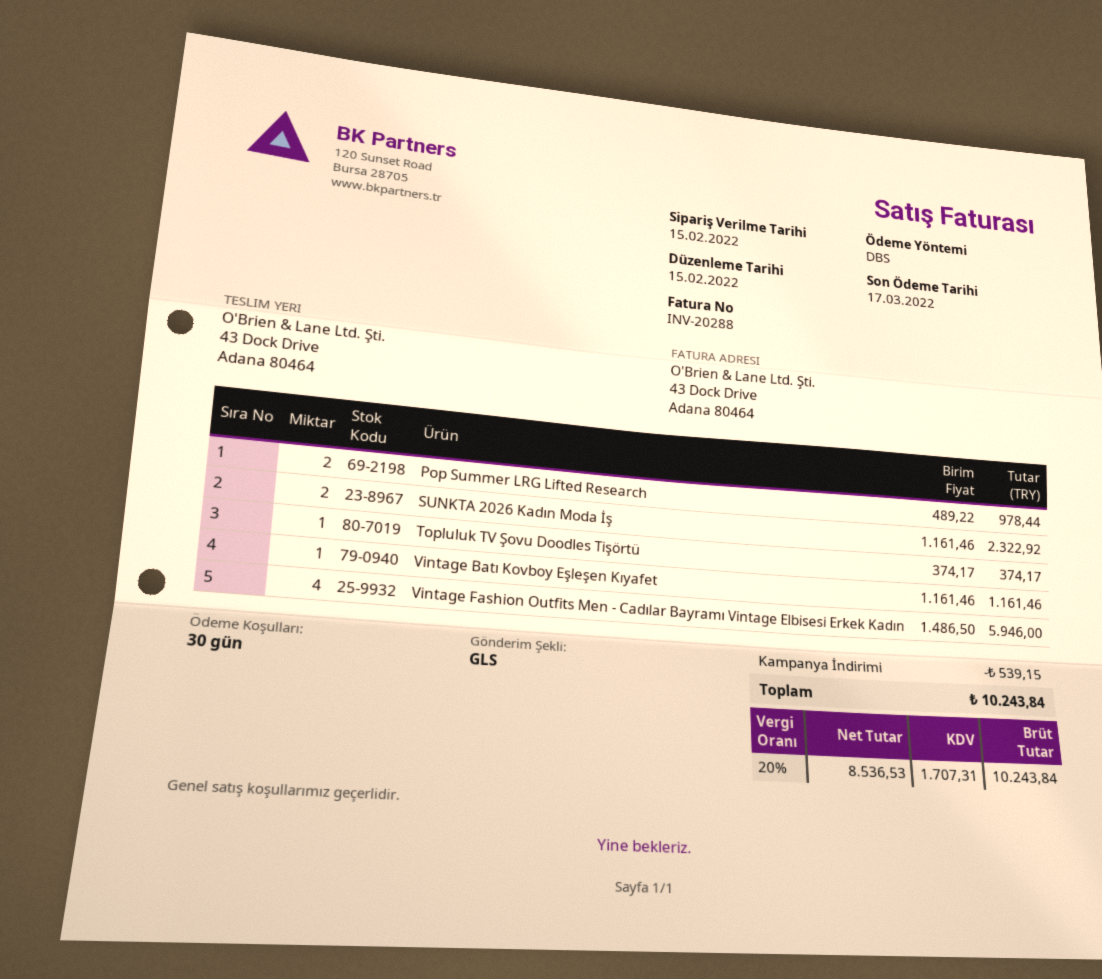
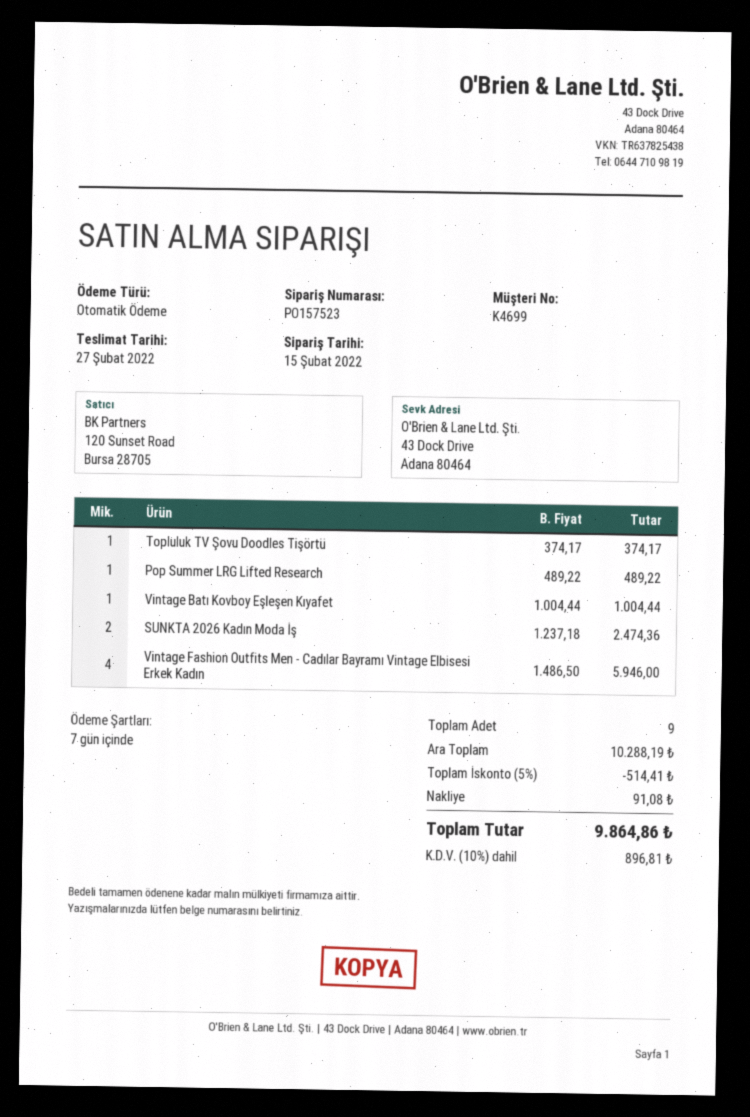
payment terms: 30 days -> 7 days
Pop Summer LRG Lifted Research: 2 x 489.22 = 978.44 -> 1 x 489.22 = 489.22
SUNKTA 2026 Kadın Moda İş: 2 x 1161.46 = 2322.92 -> 2 x 1237.18 = 2474.36
Vintage Batı Kovboy Eşleşen Kıyafet: 1 x 1161.46 = 1161.46 -> 1 x 1004.44 = 1004.44
discount: 539.15 -> 514.41
shipping: none -> 91.08
tax: 20% = 1707.31 -> 10% = 896.81
total: 10243.84 -> 9864.86

